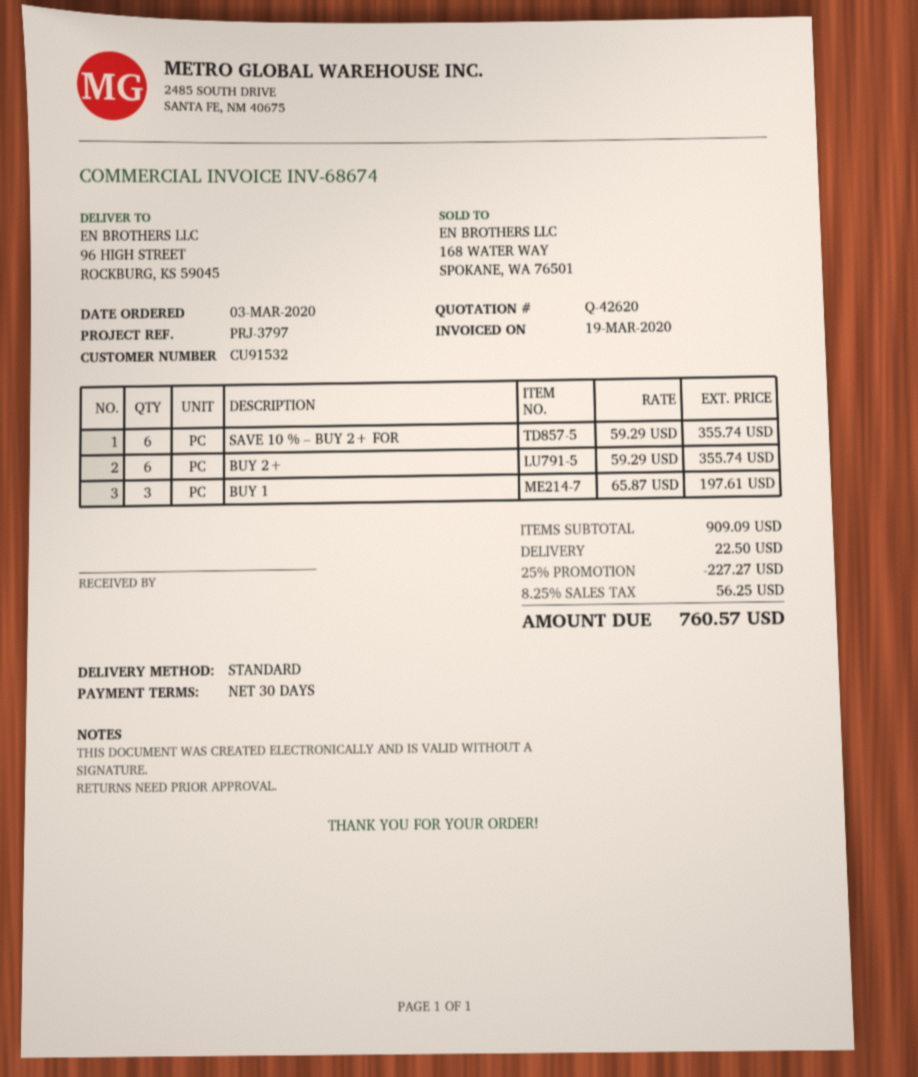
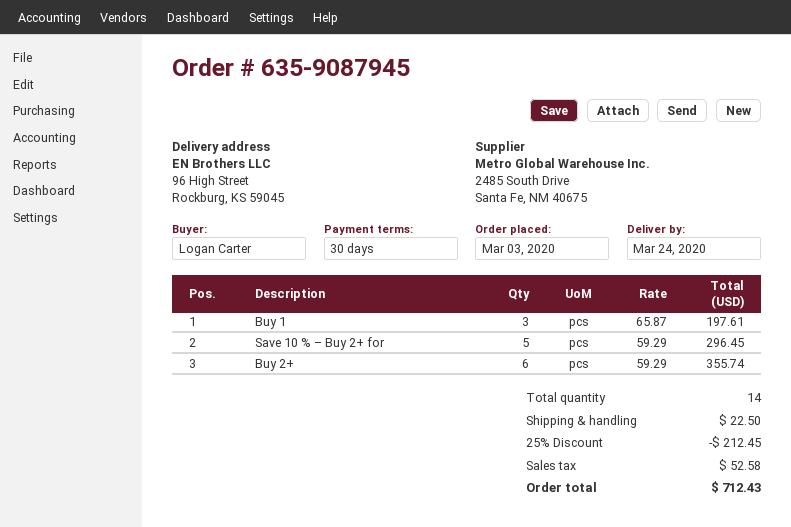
SAVE 10 % – BUY 2+ FOR: 6 x 59.29 = 355.74 -> 5 x 59.29 = 296.45
discount: 25% = 227.27 -> 25% = 212.45
tax: 56.25 -> 52.58
total: 760.57 -> 712.43

